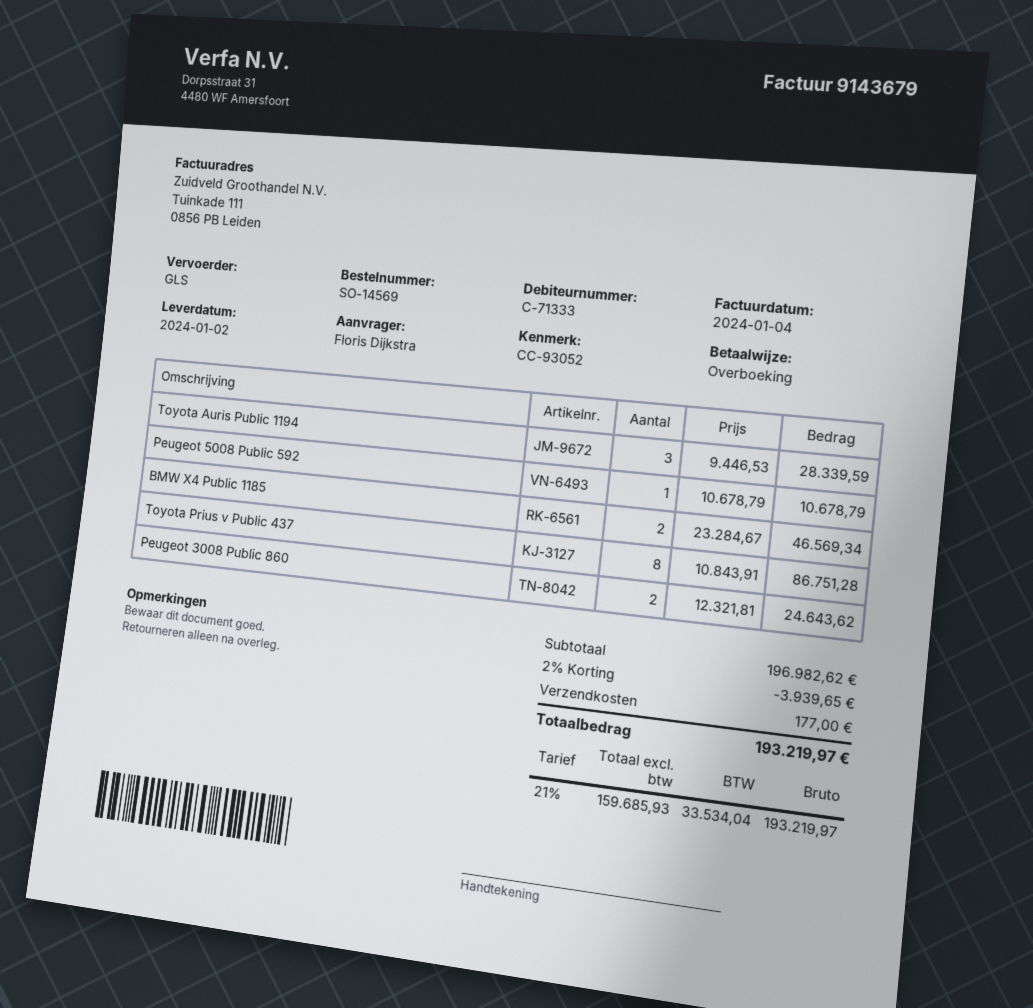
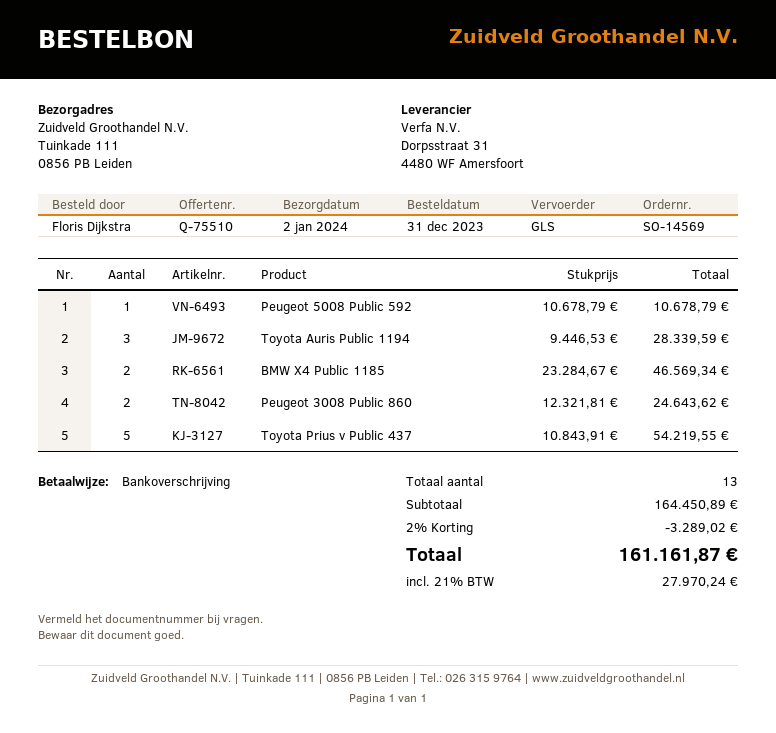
Toyota Prius v Public 437: 8 x 10843.91 = 86751.28 -> 5 x 10843.91 = 54219.55
subtotal: 196982.62 -> 164450.89
discount: 2% = 3939.65 -> 2% = 3289.02
shipping: 177.00 -> none
tax: 21% = 33534.04 -> 21% = 27970.24
total: 193219.97 -> 161161.87

